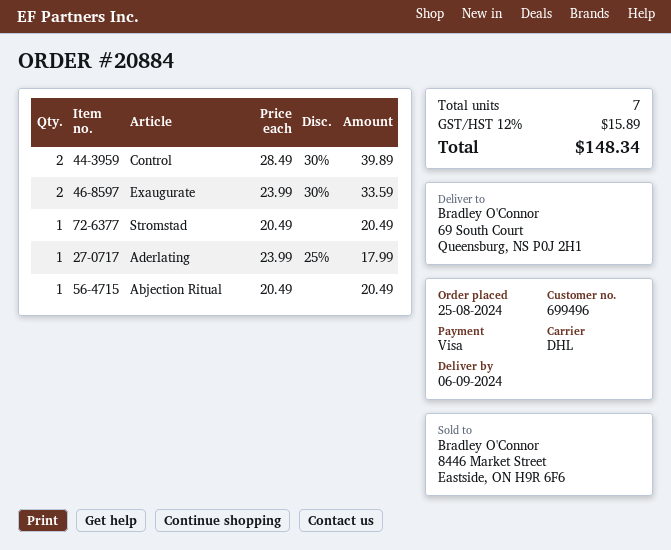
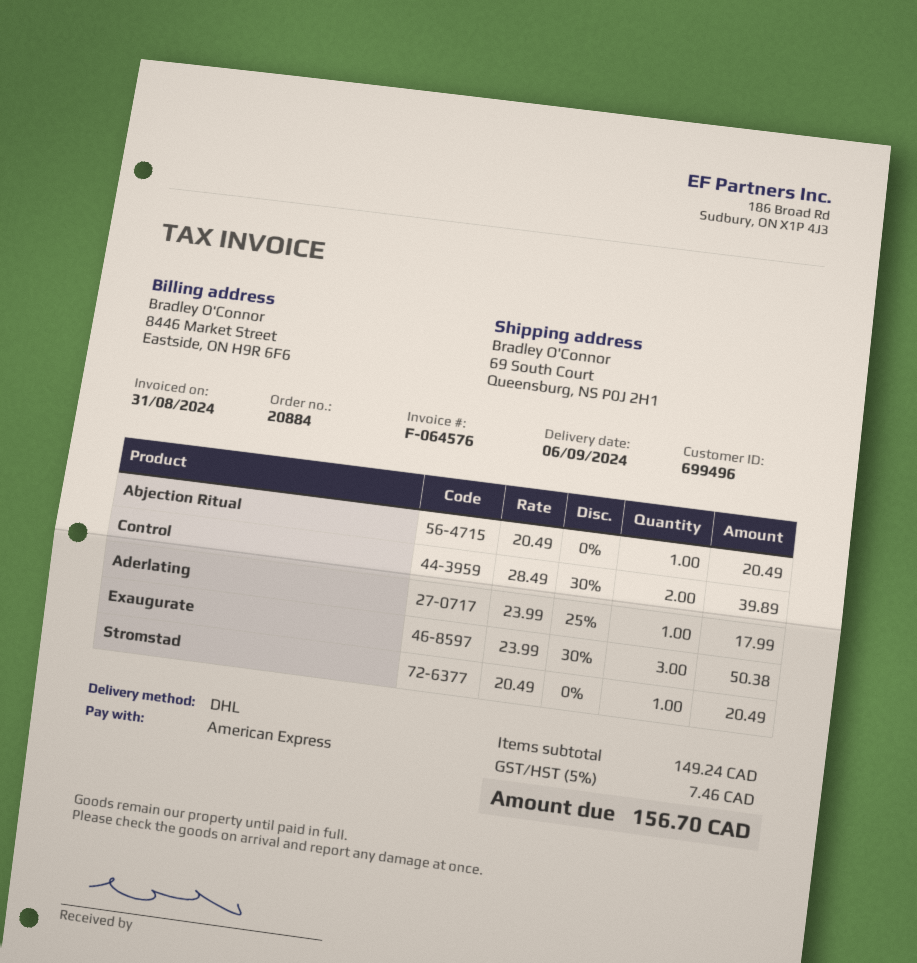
payment method: Visa -> American Express
Exaugurate: 2 x 23.99 - 30% = 33.59 -> 3 x 23.99 - 30% = 50.38
tax: 12% = 15.89 -> 5% = 7.46
total: 148.34 -> 156.70

